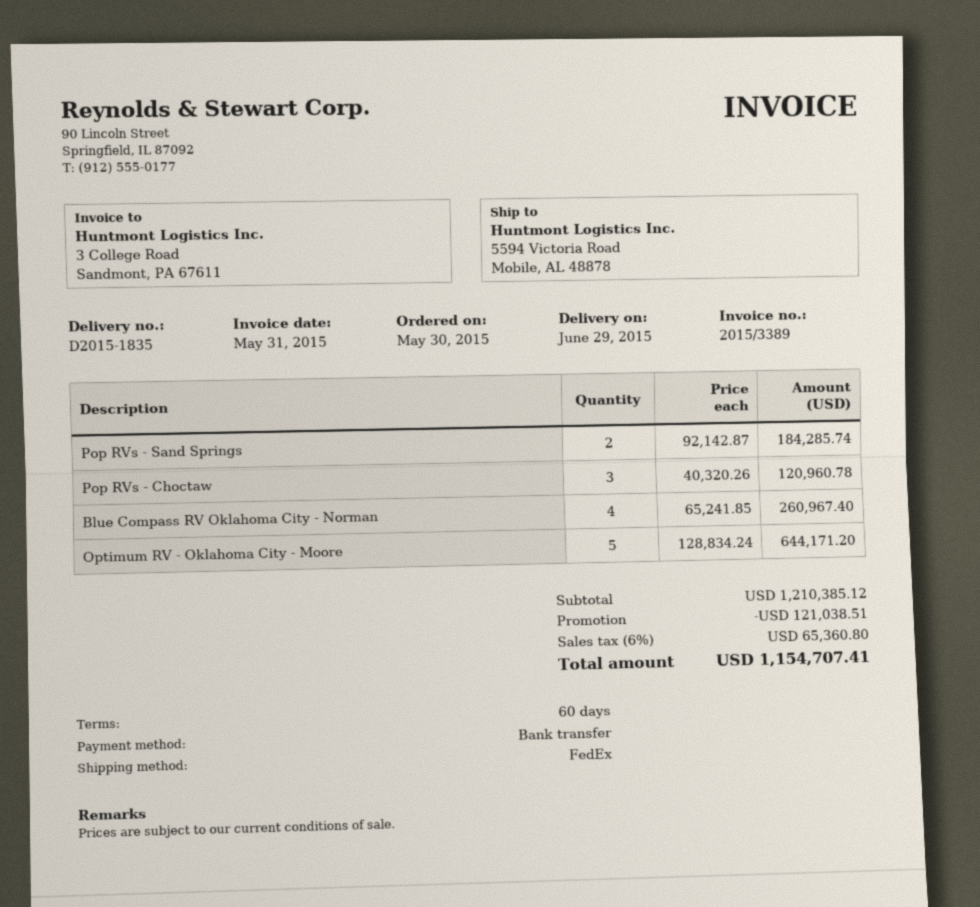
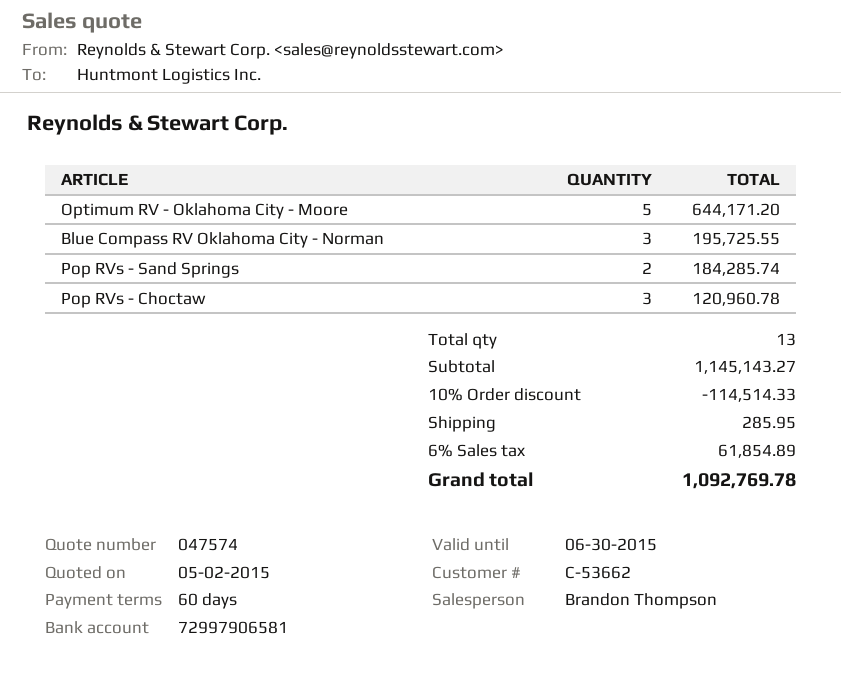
Blue Compass RV Oklahoma City - Norman: 4 for 260967.40 -> 3 for 195725.55
subtotal: 1210385.12 -> 1145143.27
discount: 121038.51 -> 114514.33
shipping: none -> 285.95
tax: 6% = 65360.80 -> 6% = 61854.89
total: 1154707.41 -> 1092769.78

